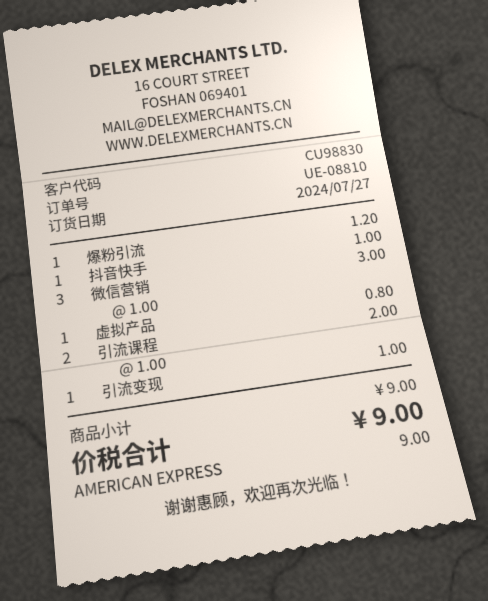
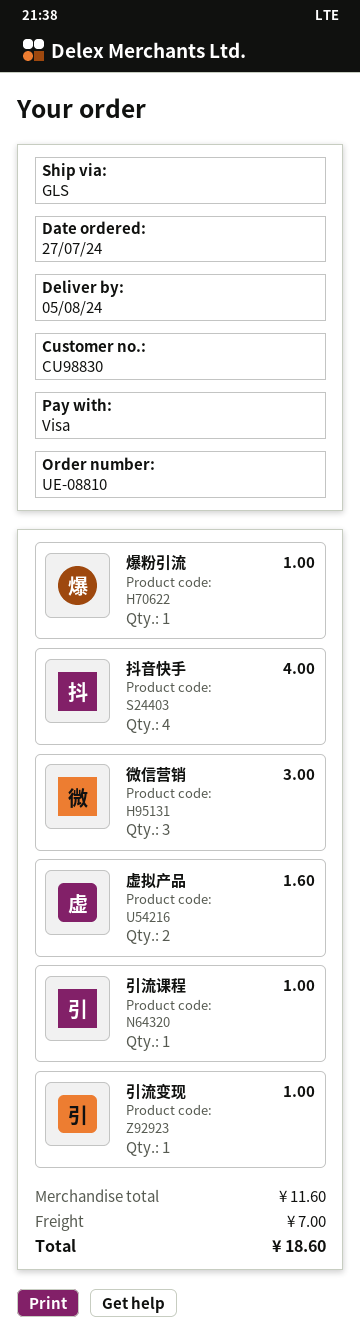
payment method: American Express -> Visa
爆粉引流: 1 for 1.20 -> 1 for 1.00
抖音快手: 1 for 1.00 -> 4 for 4.00
虚拟产品: 1 for 0.80 -> 2 for 1.60
引流课程: 2 for 2.00 -> 1 for 1.00
subtotal: 9.00 -> 11.60
shipping: none -> 7.00
total: 9.00 -> 18.60

